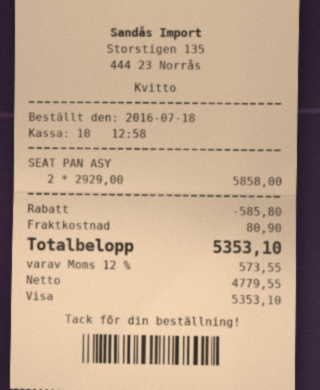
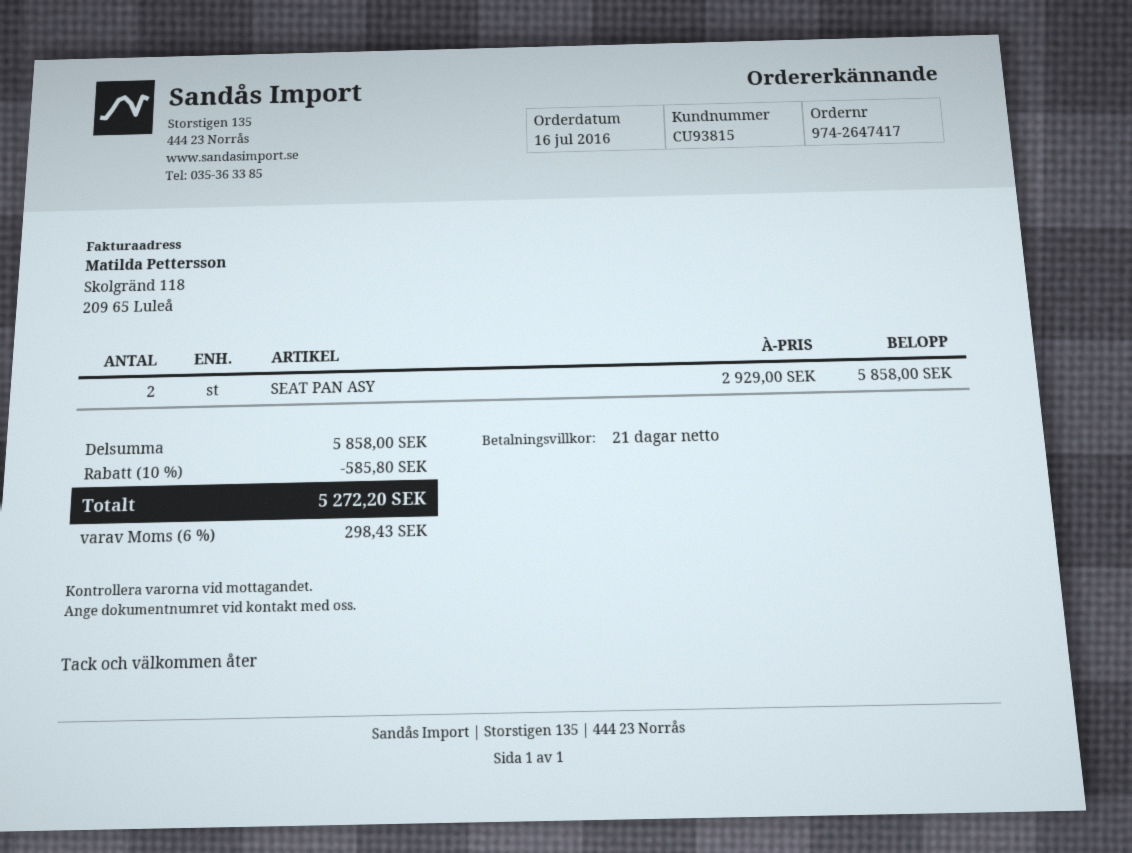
order date: 2016-07-18 -> 2016-07-16
shipping: 80.90 -> none
tax: 12% = 573.55 -> 6% = 298.43
total: 5353.10 -> 5272.20

